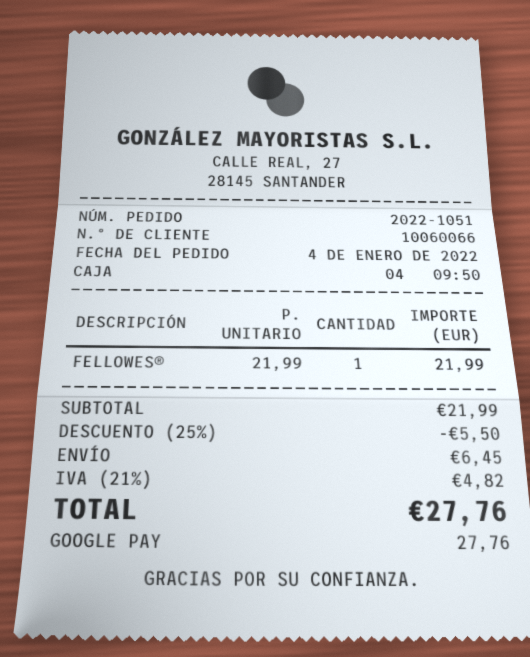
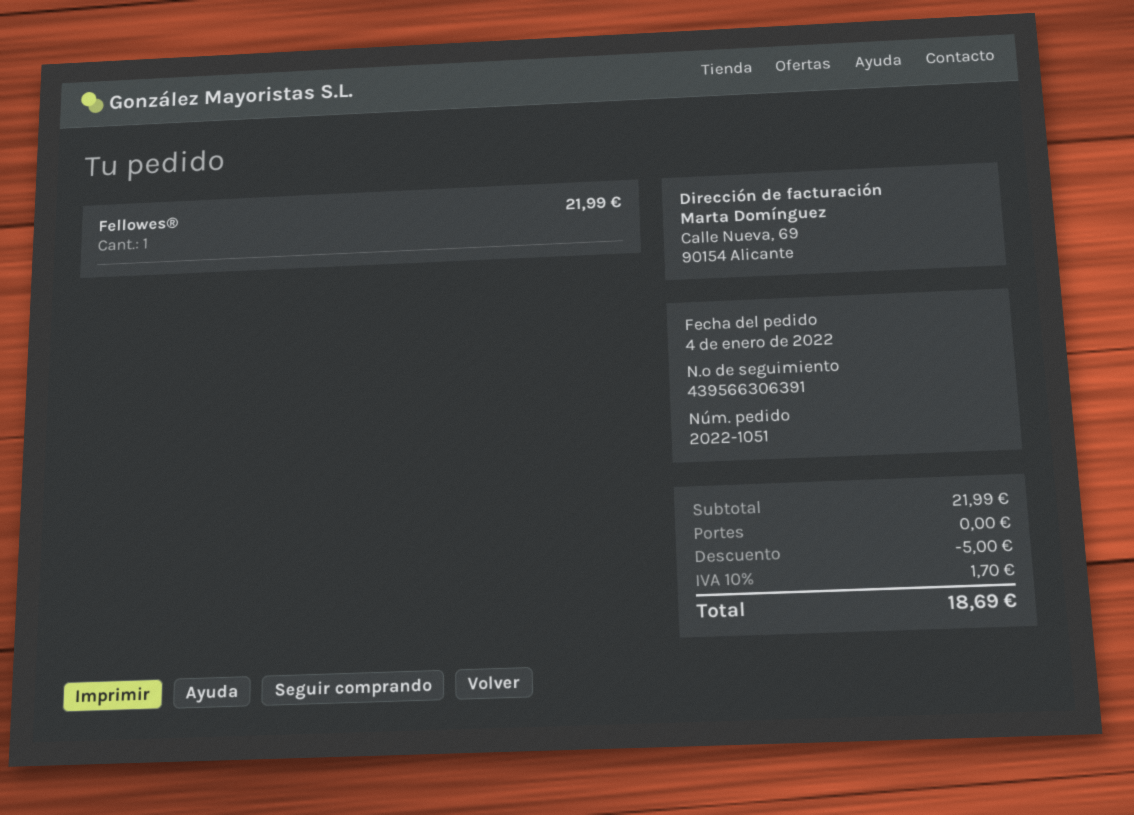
discount: 5.50 -> 5.00
shipping: 6.45 -> 0.00
tax: 21% = 4.82 -> 10% = 1.70
total: 27.76 -> 18.69

